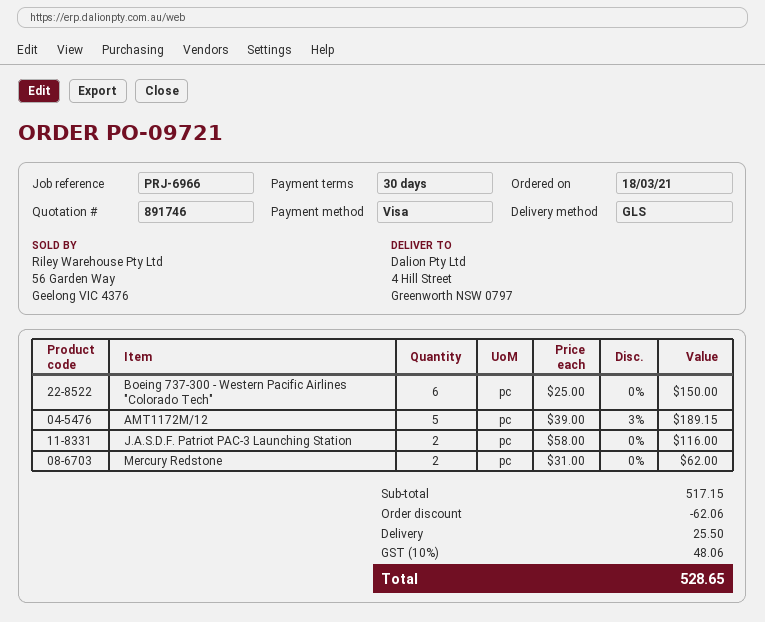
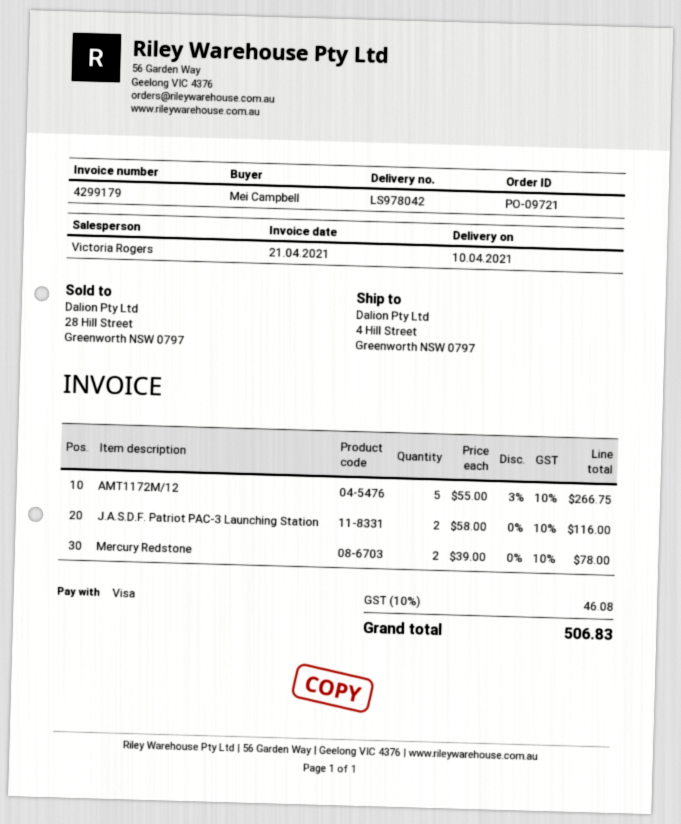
Boeing 737-300 - Western Pacific Airlines "Colorado Tech": 6 x 25.00 = 150.00 -> none
AMT1172M/12: 5 x 39.00 - 3% = 189.15 -> 5 x 55.00 - 3% = 266.75
Mercury Redstone: 2 x 31.00 = 62.00 -> 2 x 39.00 = 78.00
discount: 62.06 -> none
shipping: 25.50 -> none
tax: 10% = 48.06 -> 10% = 46.08
total: 528.65 -> 506.83

